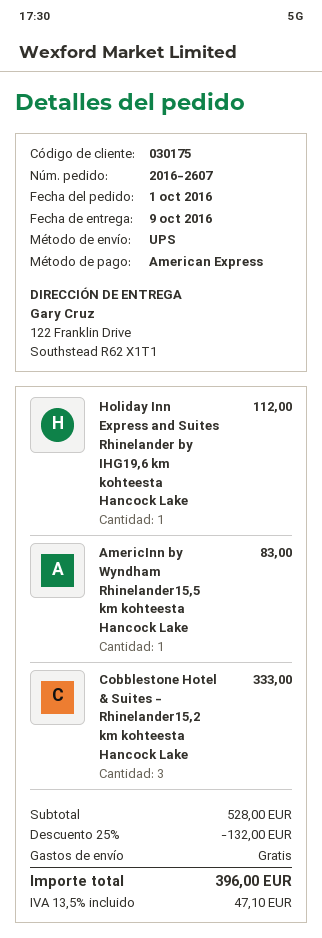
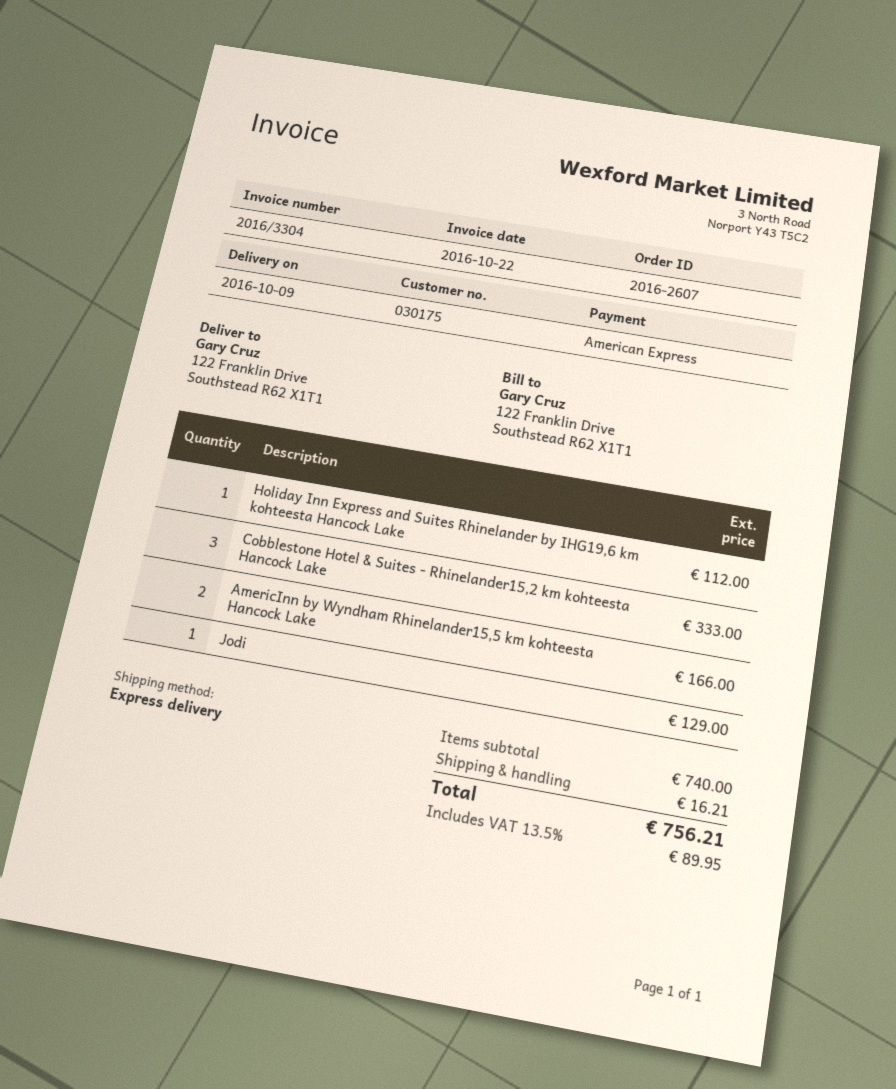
shipping method: UPS -> express
AmericInn by Wyndham Rhinelander15,5 km kohteesta Hancock Lake: 1 for 83.00 -> 2 for 166.00
Jodi: none -> 1 for 129.00
subtotal: 528.00 -> 740.00
discount: 25% = 132.00 -> none
shipping: 0.00 -> 16.21
tax: 13.5% = 47.10 -> 13.5% = 89.95
total: 396.00 -> 756.21

